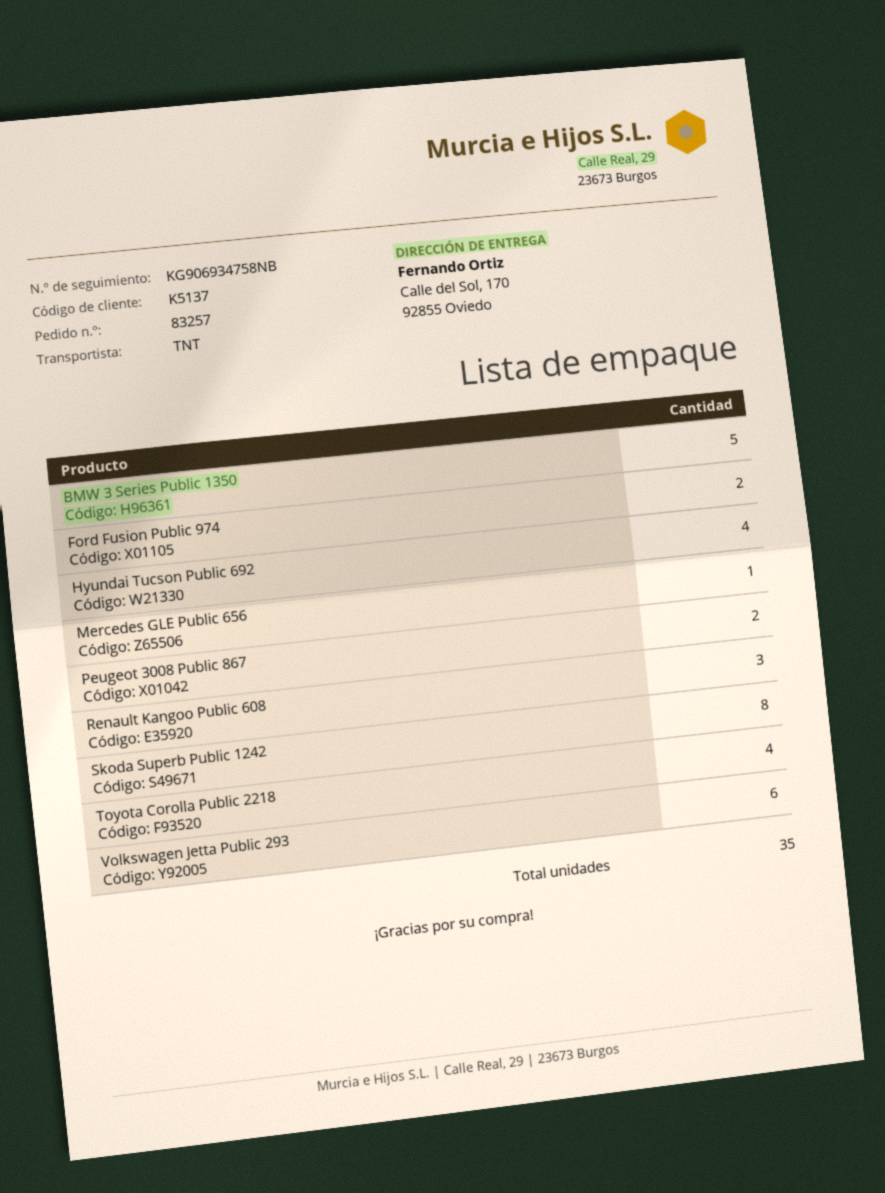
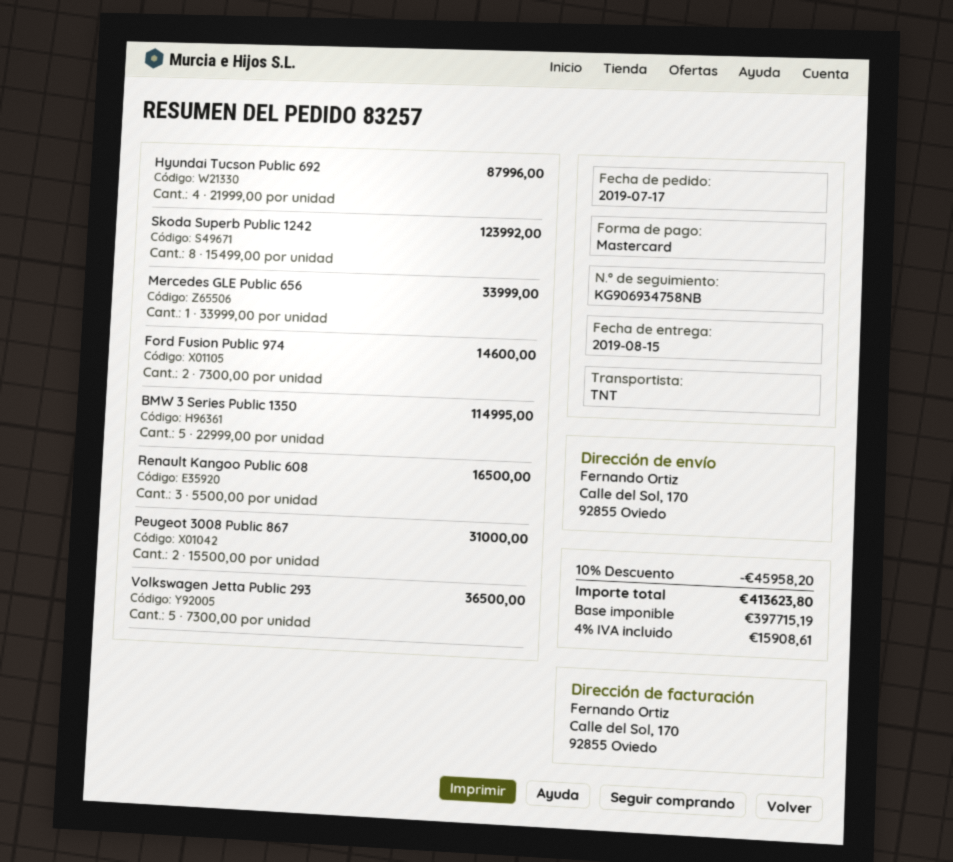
Toyota Corolla Public 2218: 4 -> none
Volkswagen Jetta Public 293: 6 -> 5

